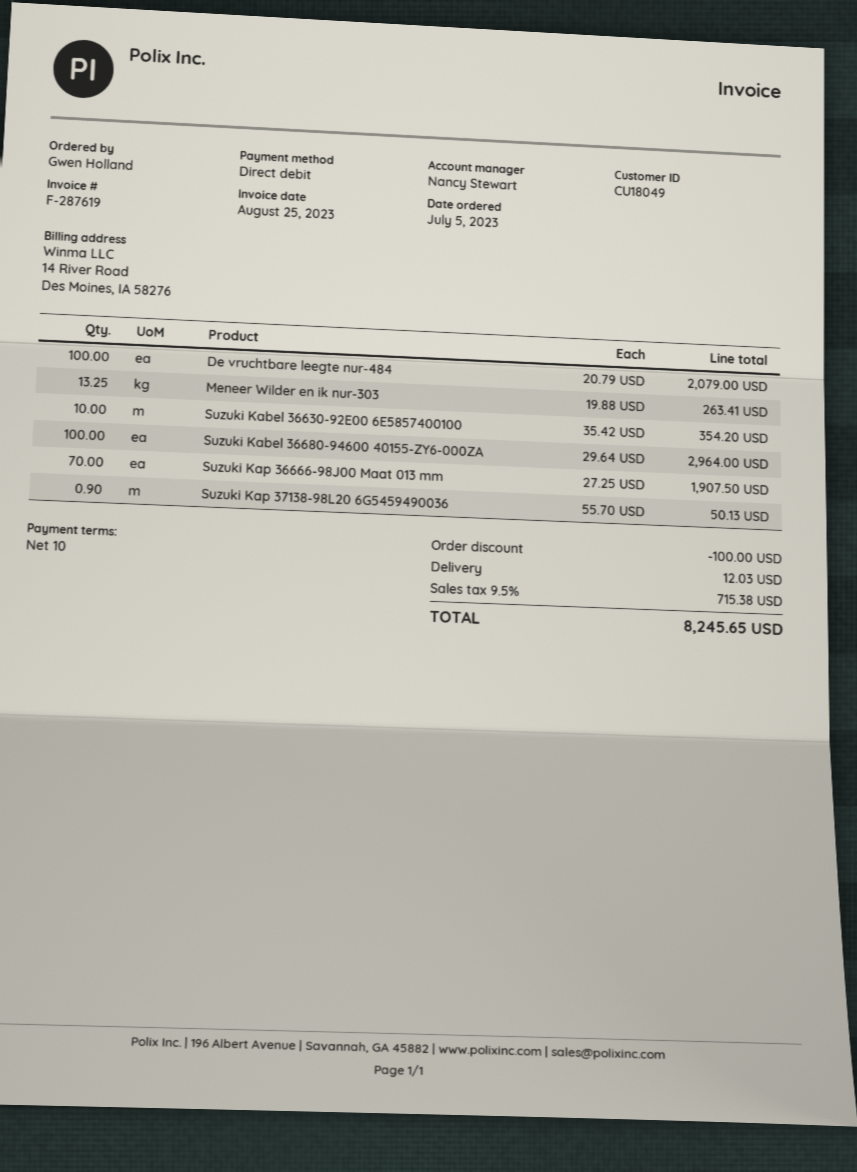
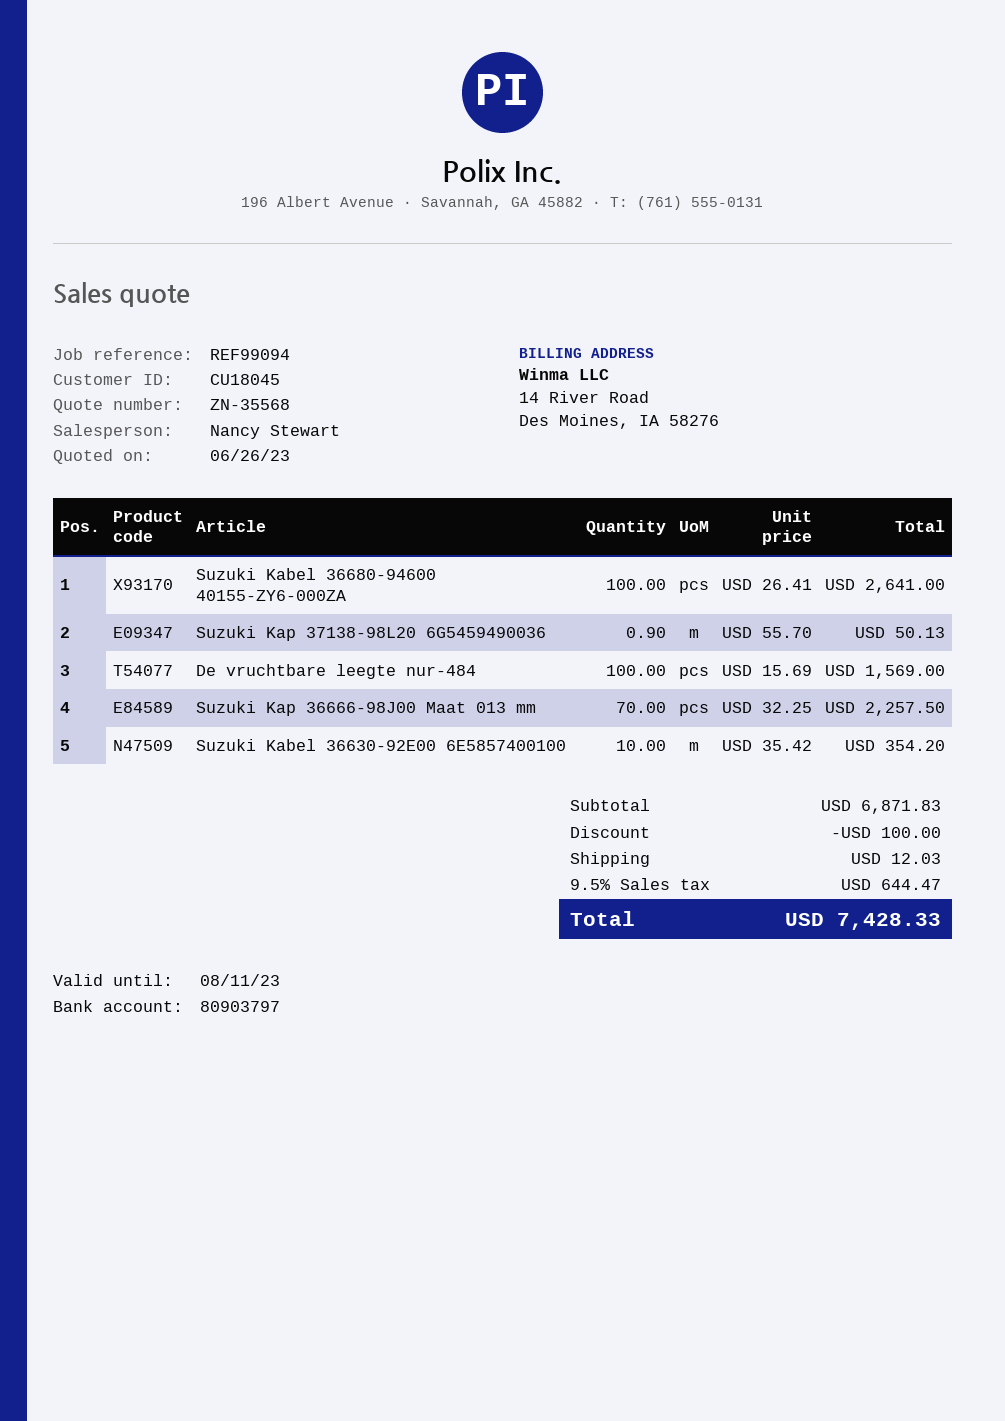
customer number: CU18049 -> CU18045
De vruchtbare leegte nur-484: 100 x 20.79 = 2079.00 -> 100 x 15.69 = 1569.00
Meneer Wilder en ik nur-303: 13.25 x 19.88 = 263.41 -> none
Suzuki Kabel 36680-94600 40155-ZY6-000ZA: 100 x 29.64 = 2964.00 -> 100 x 26.41 = 2641.00
Suzuki Kap 36666-98J00 Maat 013 mm: 70 x 27.25 = 1907.50 -> 70 x 32.25 = 2257.50
tax: 9.5% = 715.38 -> 9.5% = 644.47
total: 8245.65 -> 7428.33

